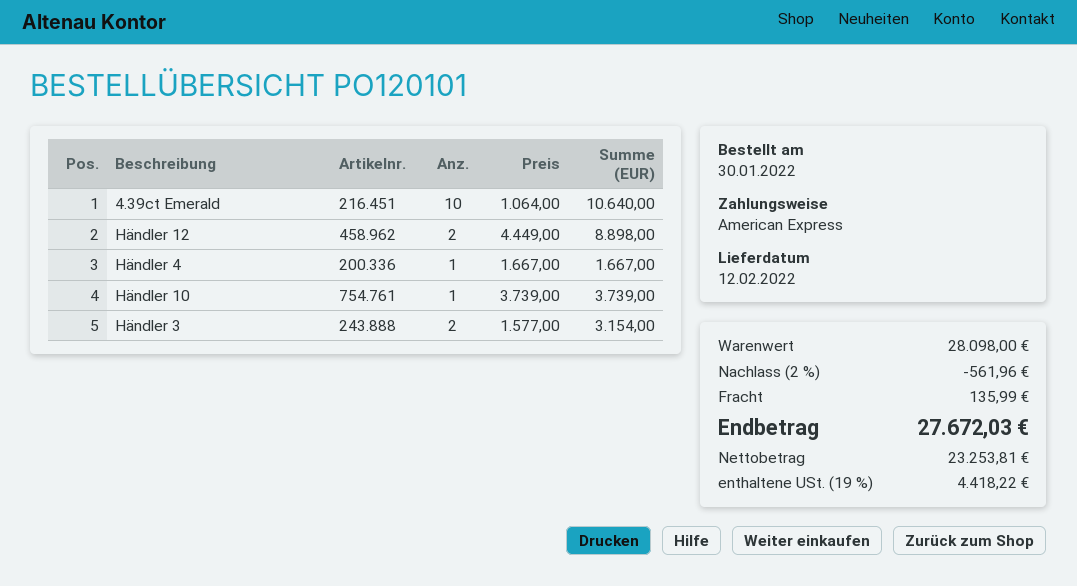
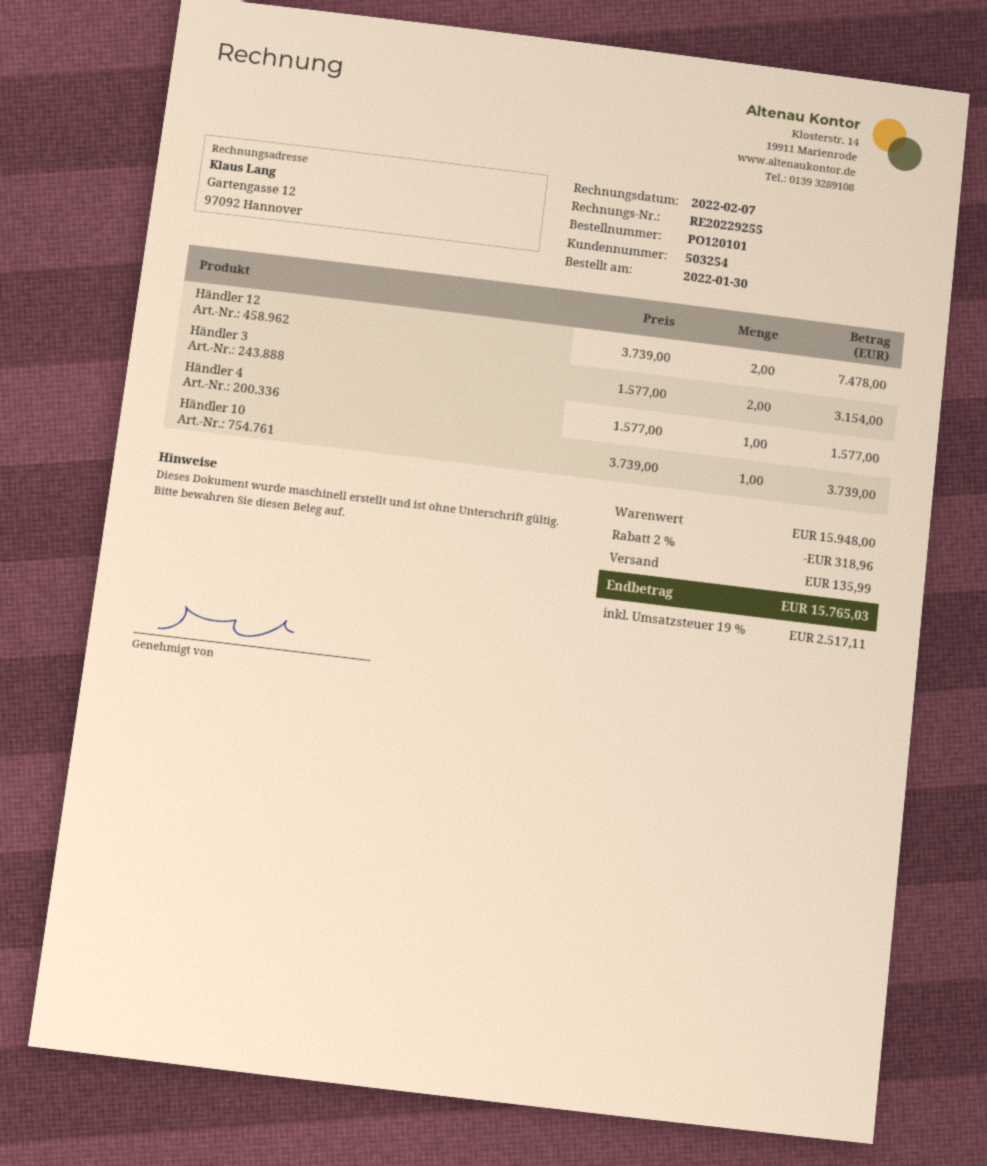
4.39ct Emerald: 10 x 1064.00 = 10640.00 -> none
Händler 12: 2 x 4449.00 = 8898.00 -> 2 x 3739.00 = 7478.00
Händler 4: 1 x 1667.00 = 1667.00 -> 1 x 1577.00 = 1577.00
subtotal: 28098.00 -> 15948.00
discount: 2% = 561.96 -> 2% = 318.96
tax: 19% = 4418.22 -> 19% = 2517.11
total: 27672.03 -> 15765.03

